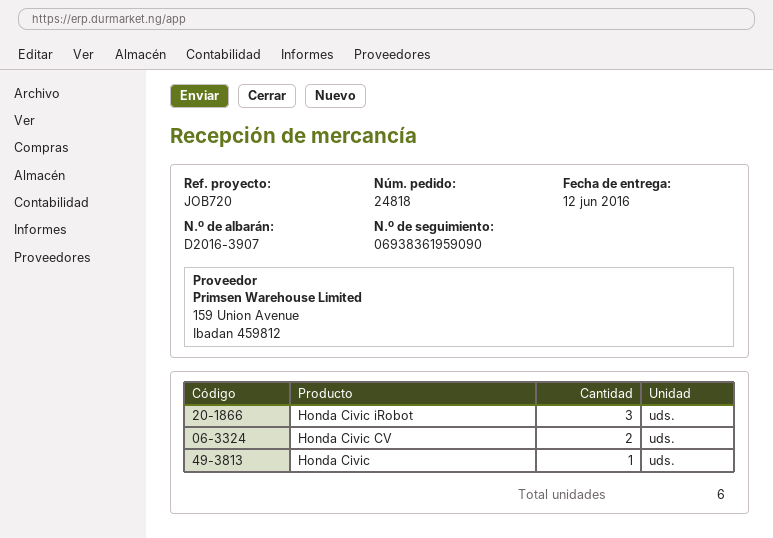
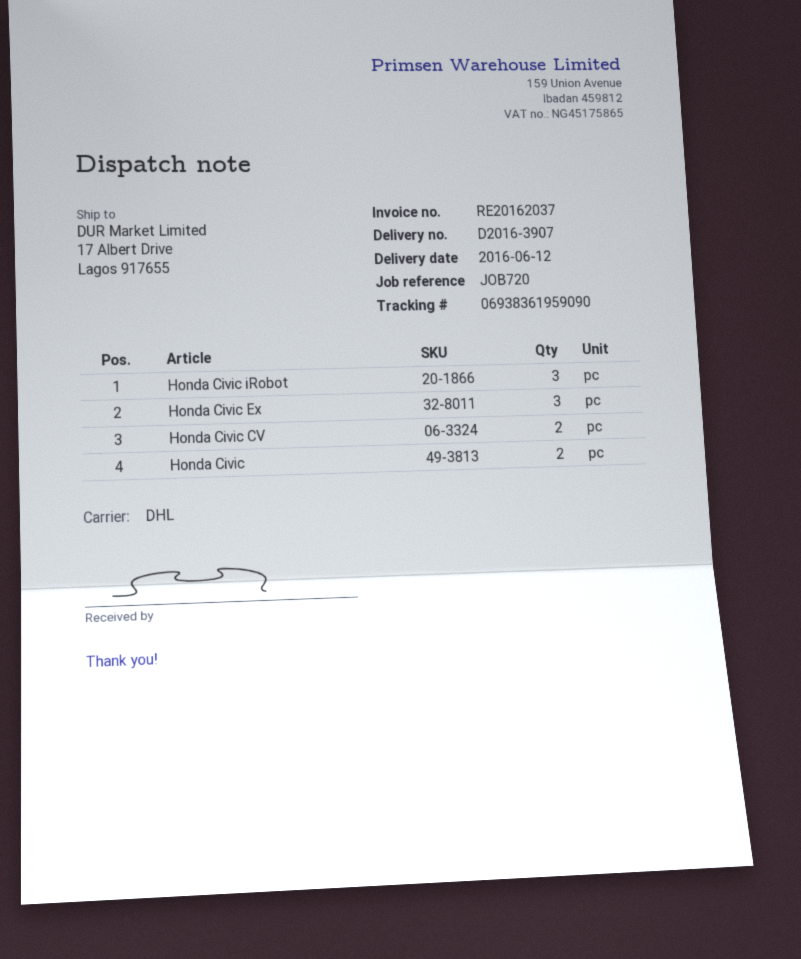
Honda Civic: 1 -> 2
Honda Civic Ex: none -> 3

